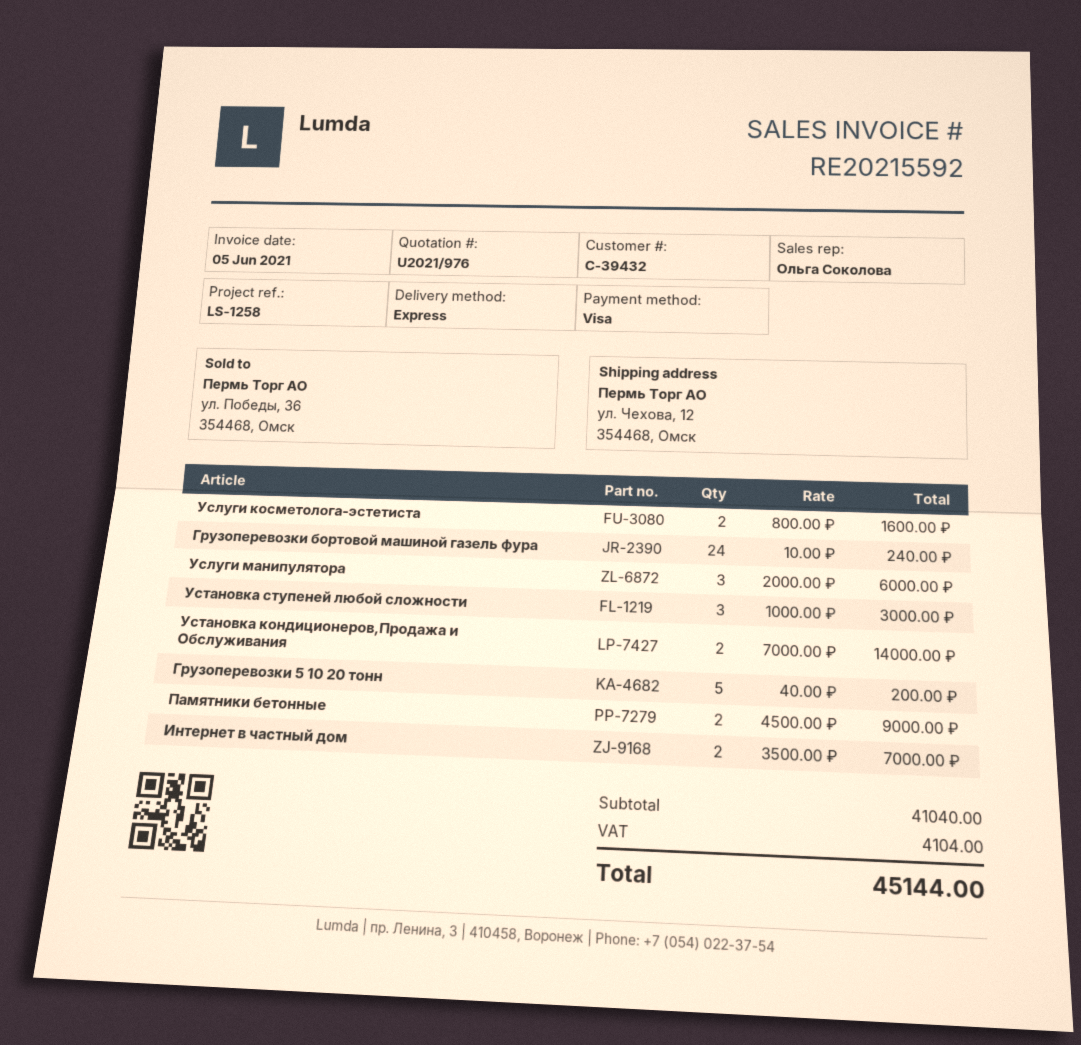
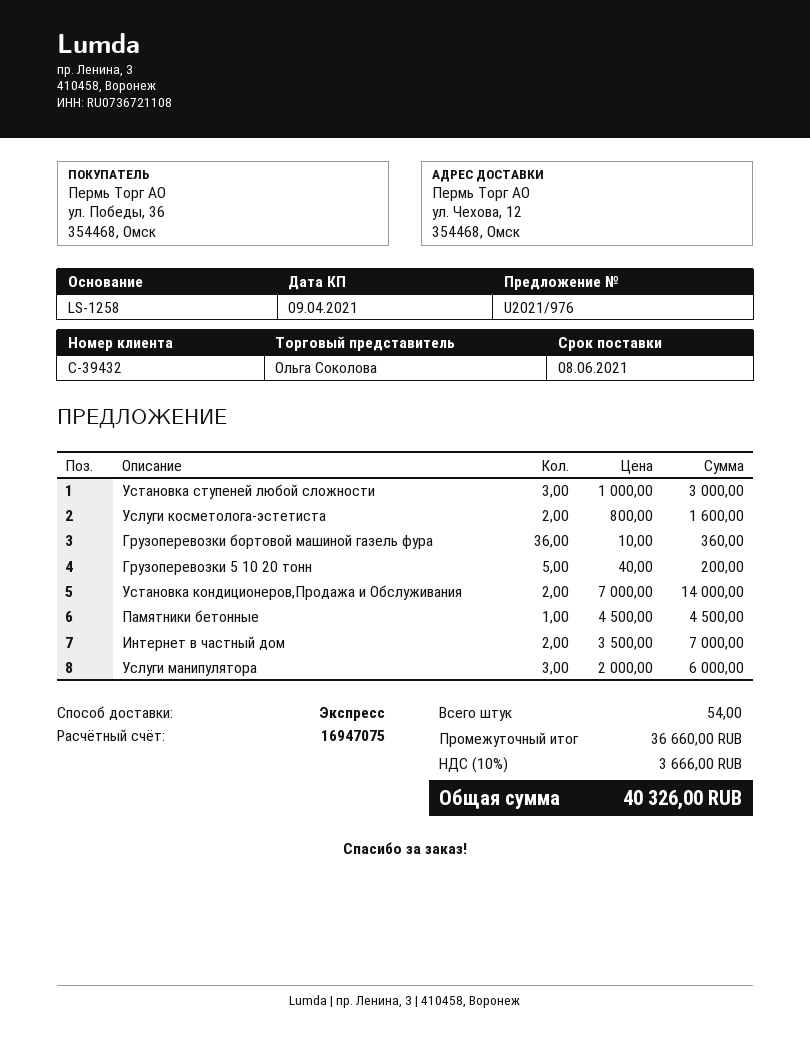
Грузоперевозки бортовой машиной газель фура: 24 x 10.00 = 240.00 -> 36 x 10.00 = 360.00
Памятники бетонные: 2 x 4500.00 = 9000.00 -> 1 x 4500.00 = 4500.00
subtotal: 41040.00 -> 36660.00
tax: 4104.00 -> 3666.00
total: 45144.00 -> 40326.00

